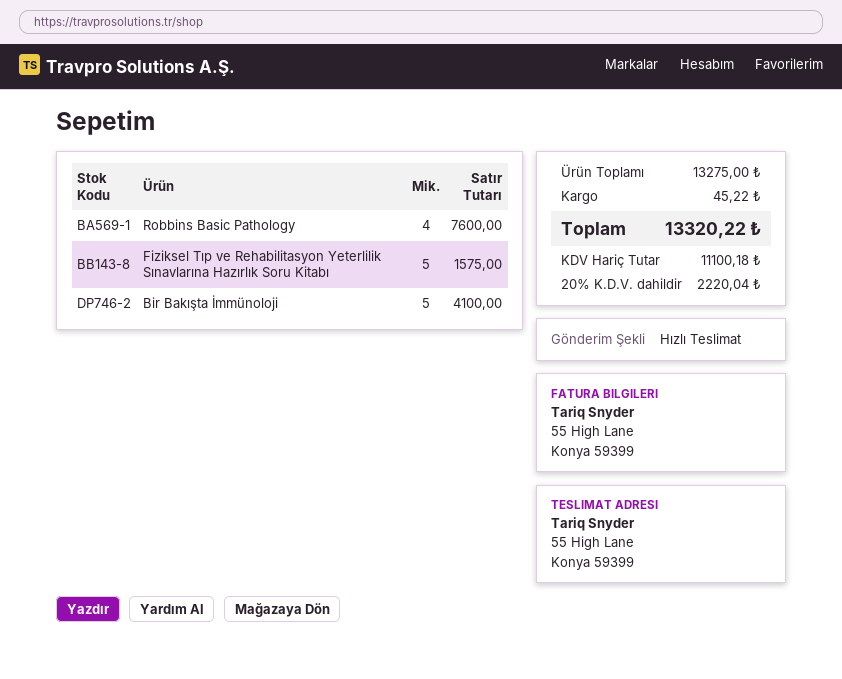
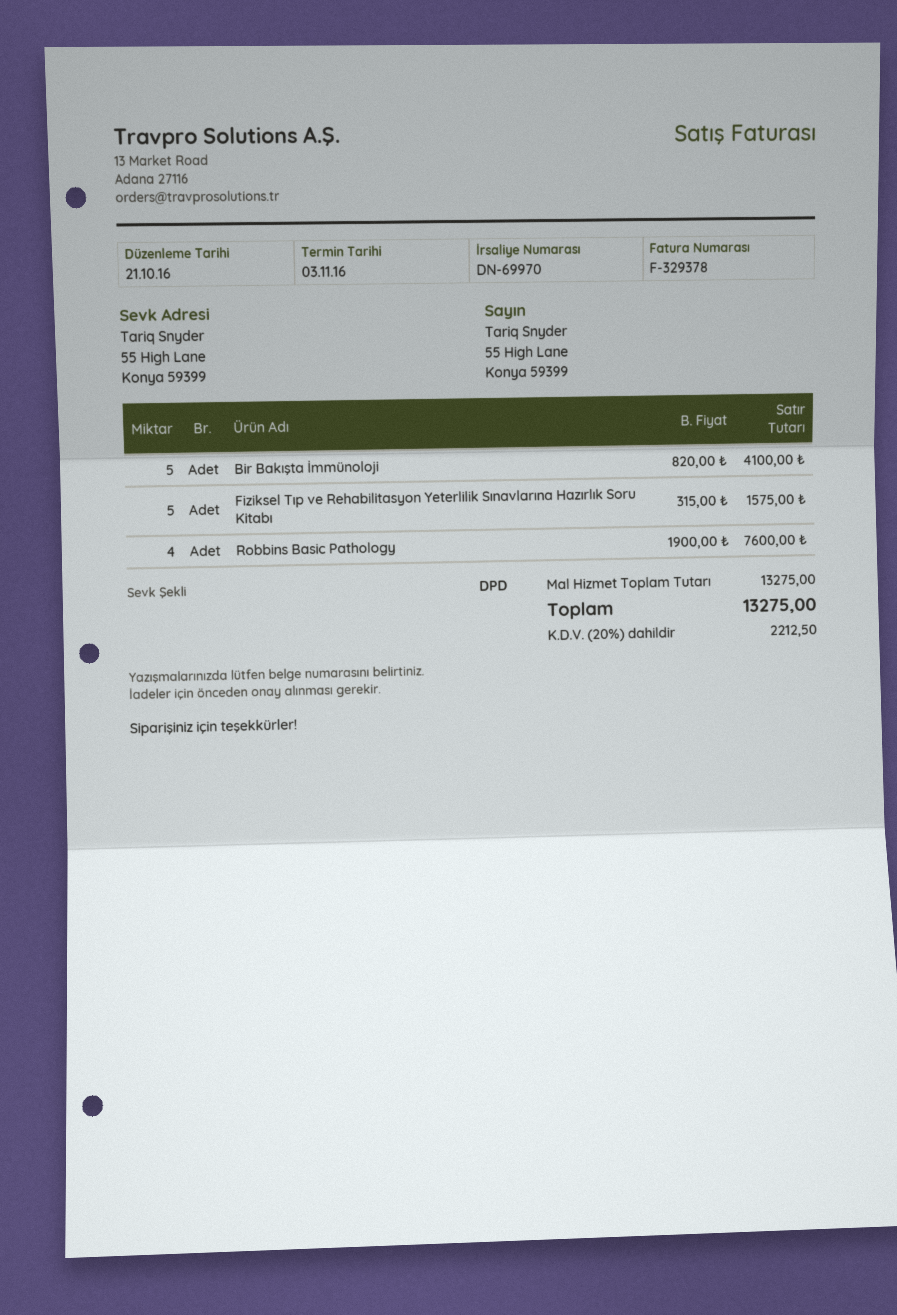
shipping method: express -> DPD
shipping: 45.22 -> none
tax: 20% = 2220.04 -> 20% = 2212.50
total: 13320.22 -> 13275.00

